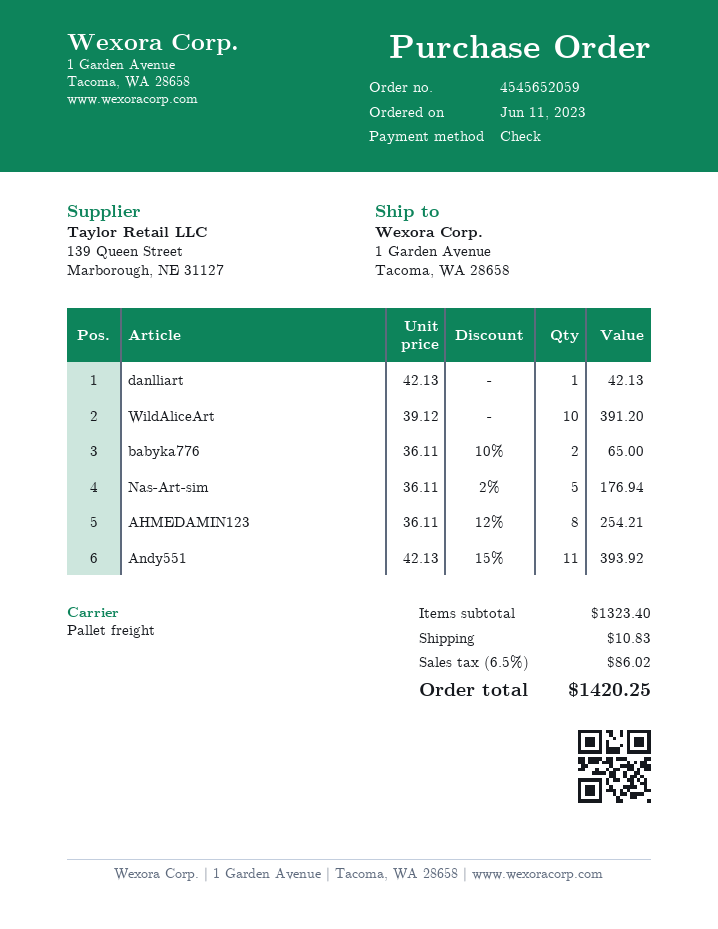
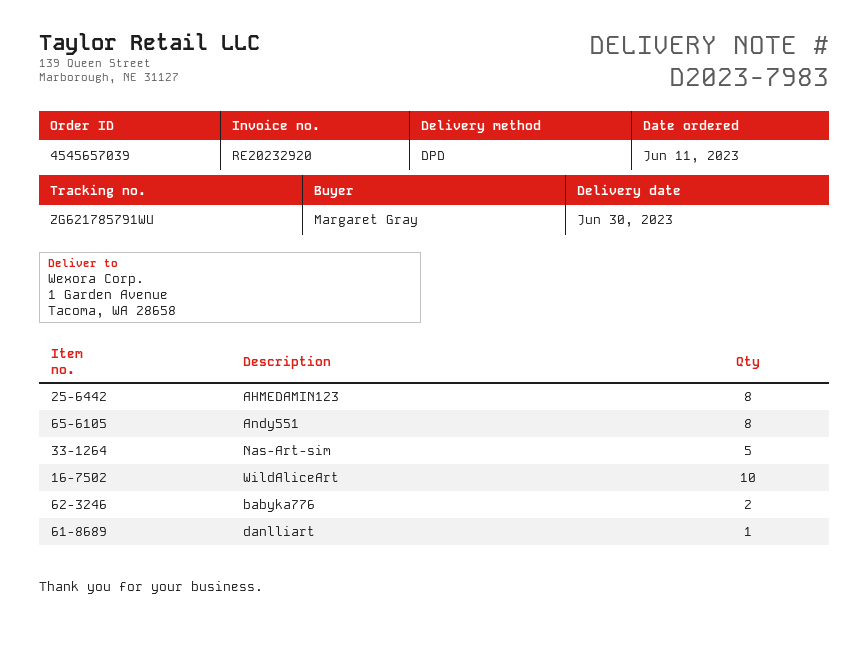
order number: 4545652059 -> 4545657039
shipping method: pallet freight -> DPD
Andy551: 11 -> 8

